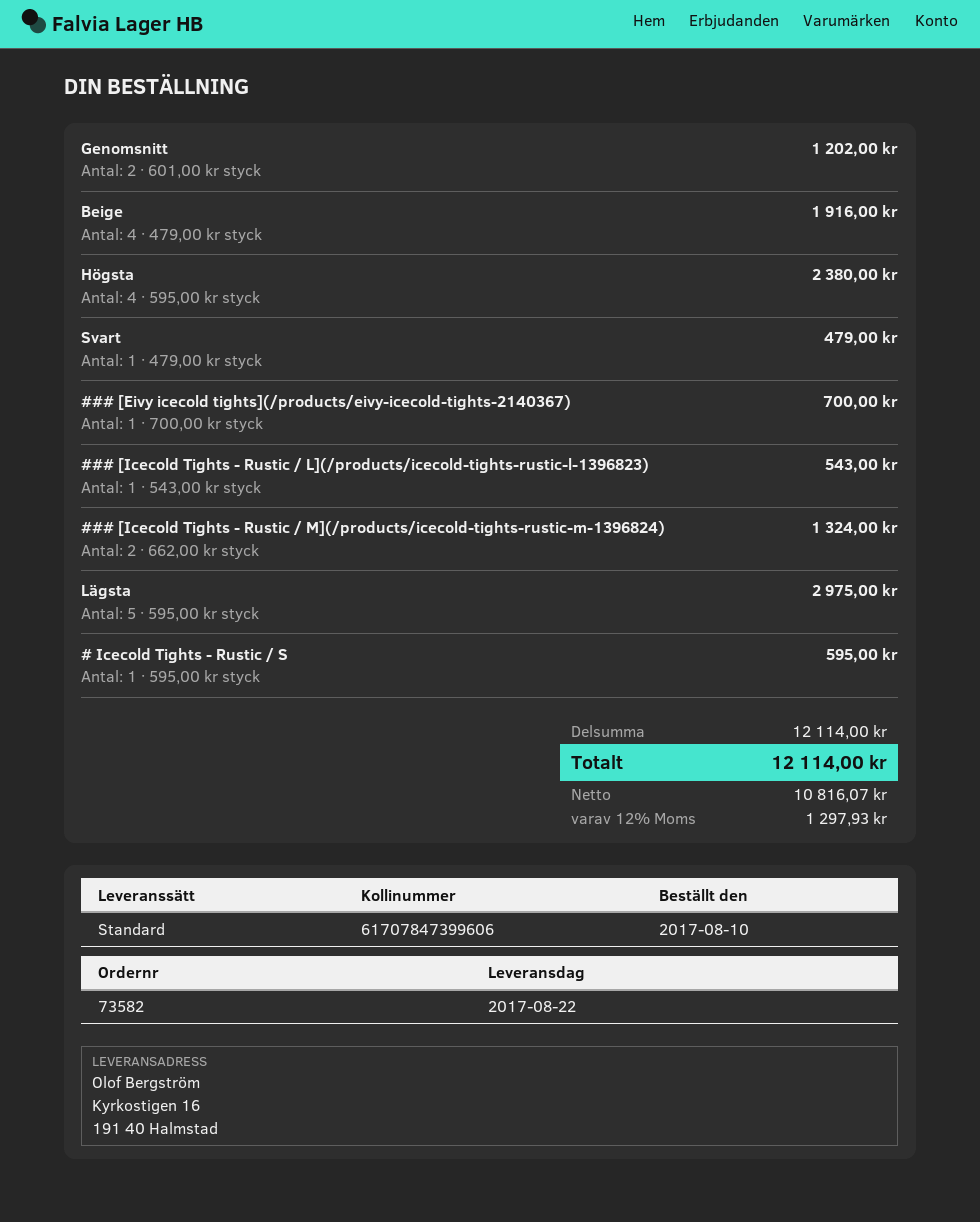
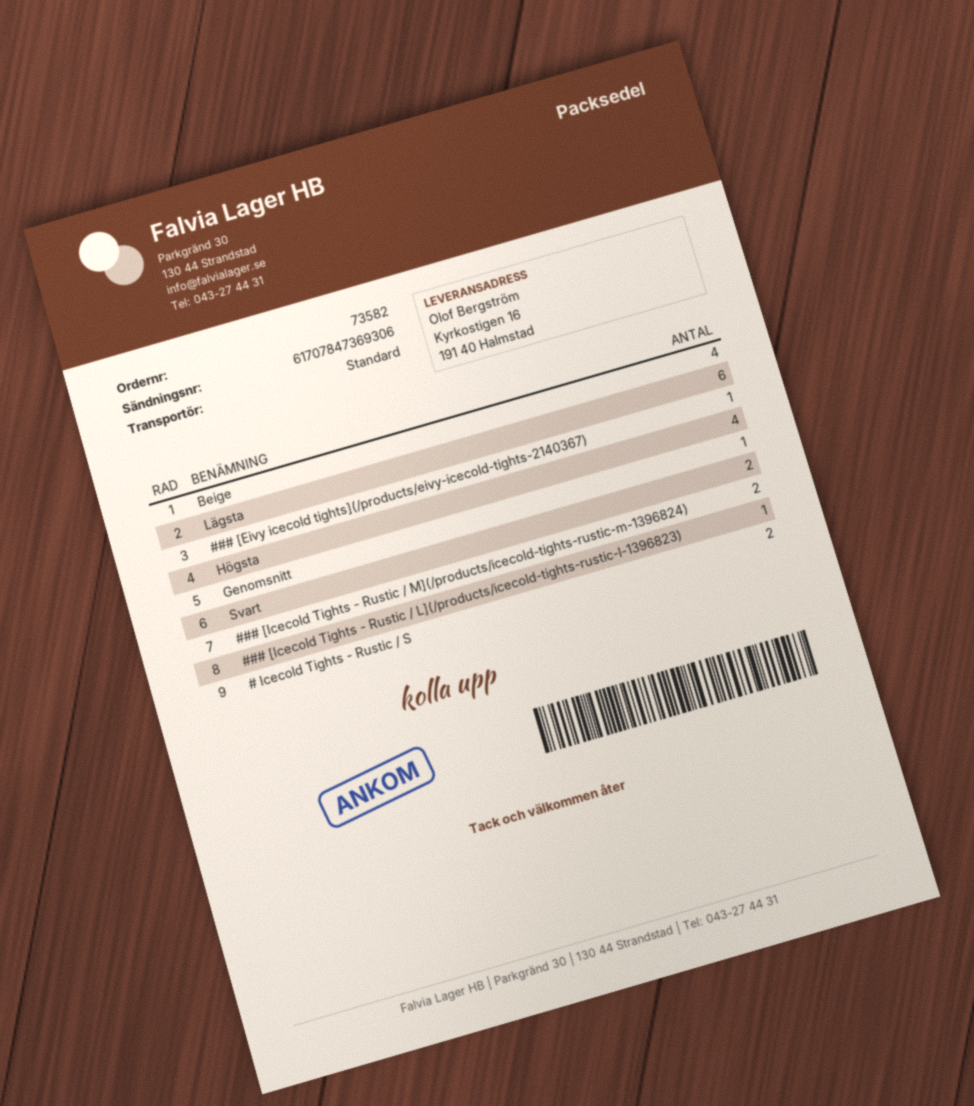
tracking number: 61707847399606 -> 61707847369306
Genomsnitt: 2 -> 1
Svart: 1 -> 2
Lägsta: 5 -> 6
# Icecold Tights - Rustic / S: 1 -> 2

